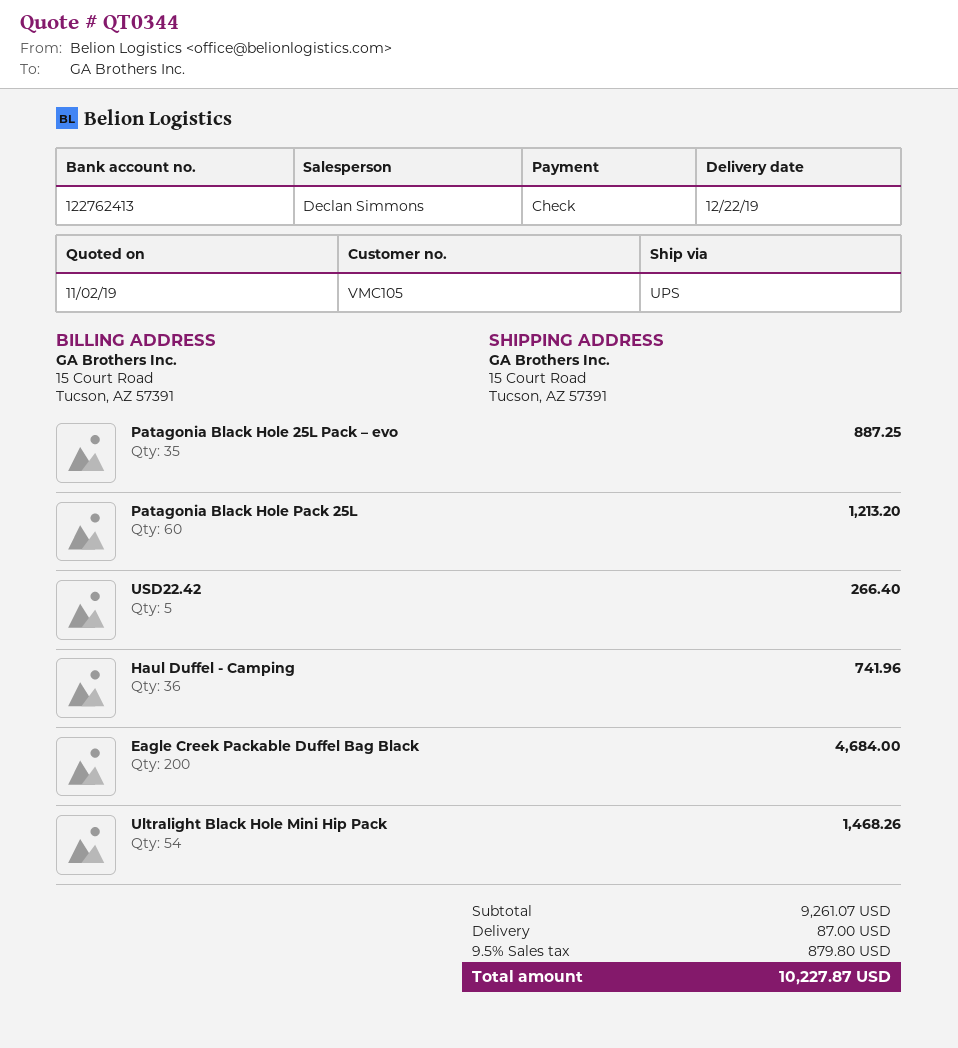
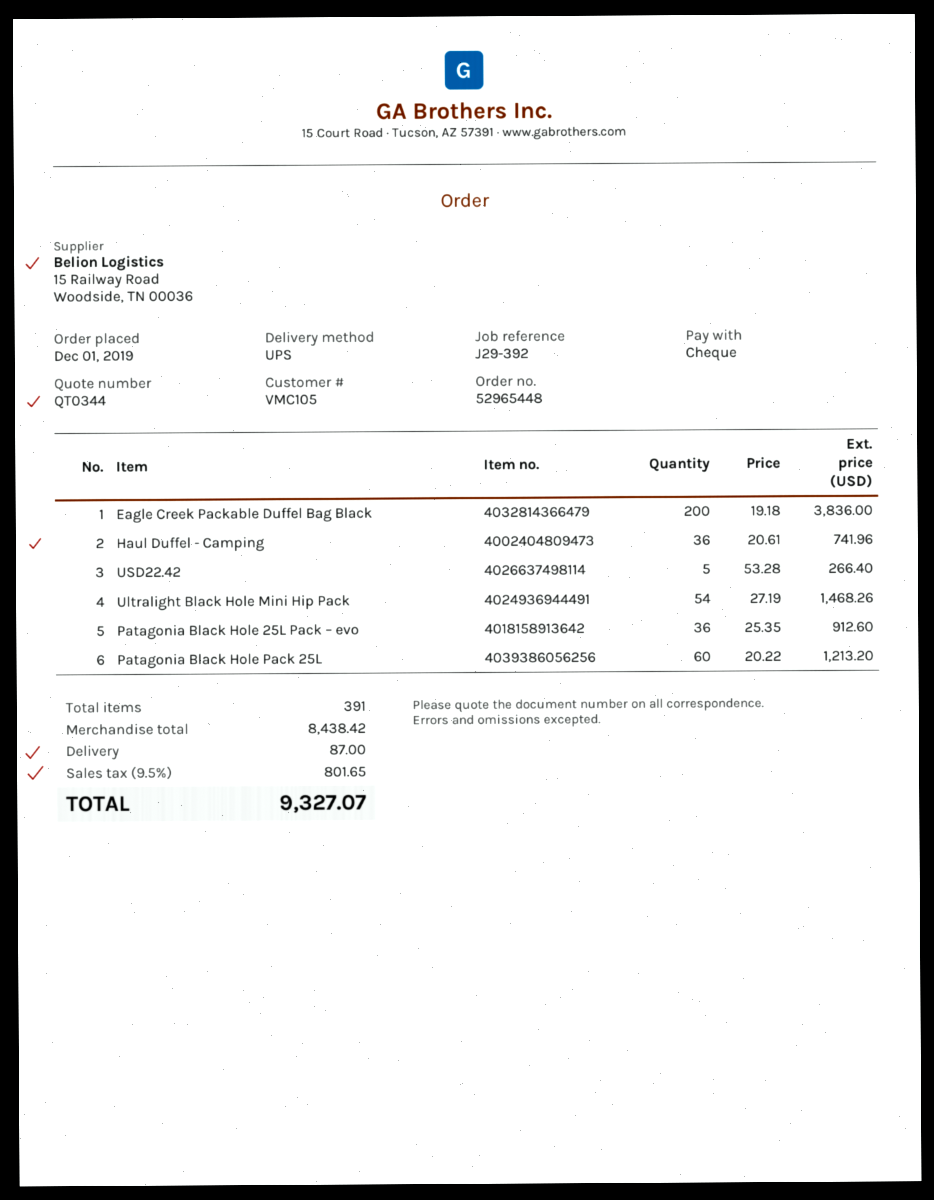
Patagonia Black Hole 25L Pack – evo: 35 for 887.25 -> 36 for 912.60
Eagle Creek Packable Duffel Bag Black: 200 for 4684.00 -> 200 for 3836.00
subtotal: 9261.07 -> 8438.42
tax: 9.5% = 879.80 -> 9.5% = 801.65
total: 10227.87 -> 9327.07

